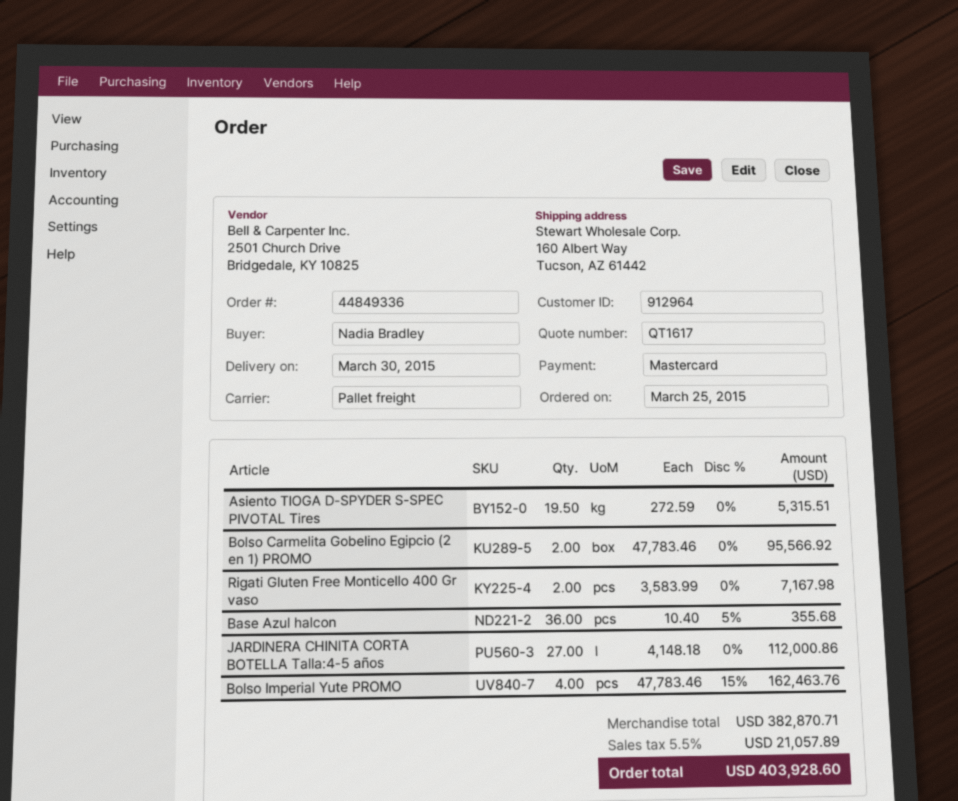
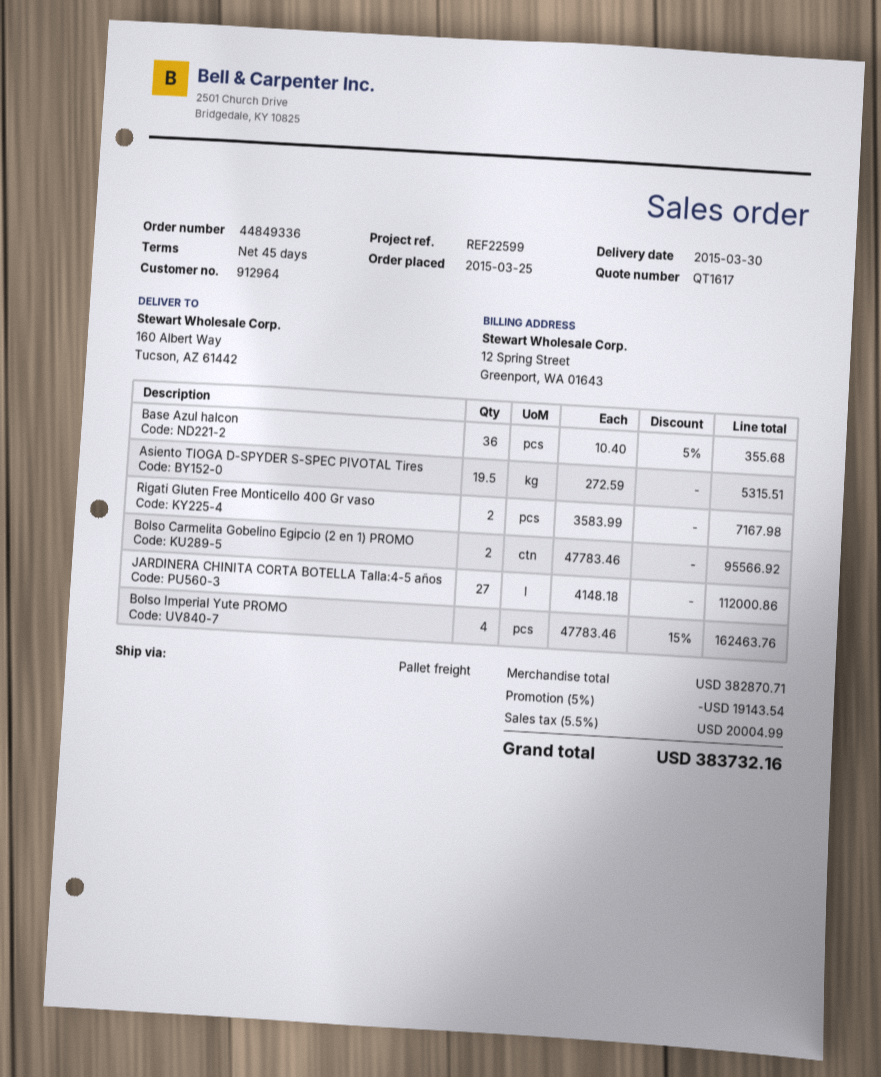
discount: none -> 5% = 19143.54
tax: 5.5% = 21057.89 -> 5.5% = 20004.99
total: 403928.60 -> 383732.16

